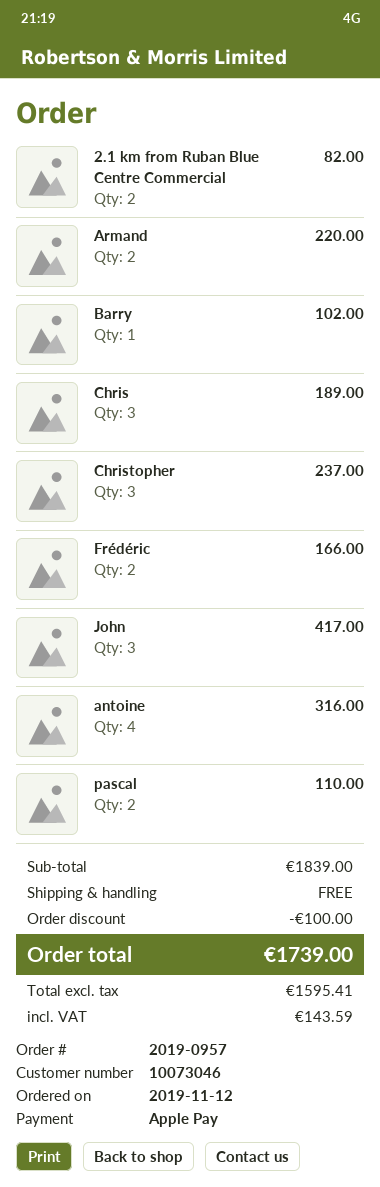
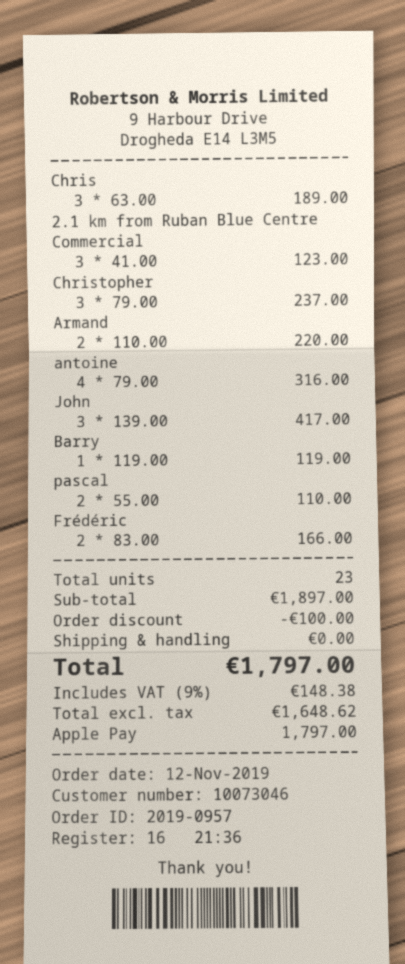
2.1 km from Ruban Blue Centre Commercial: 2 for 82.00 -> 3 for 123.00
Barry: 1 for 102.00 -> 1 for 119.00
subtotal: 1839.00 -> 1897.00
net: 1595.41 -> 1648.62
tax: 143.59 -> 148.38
total: 1739.00 -> 1797.00

